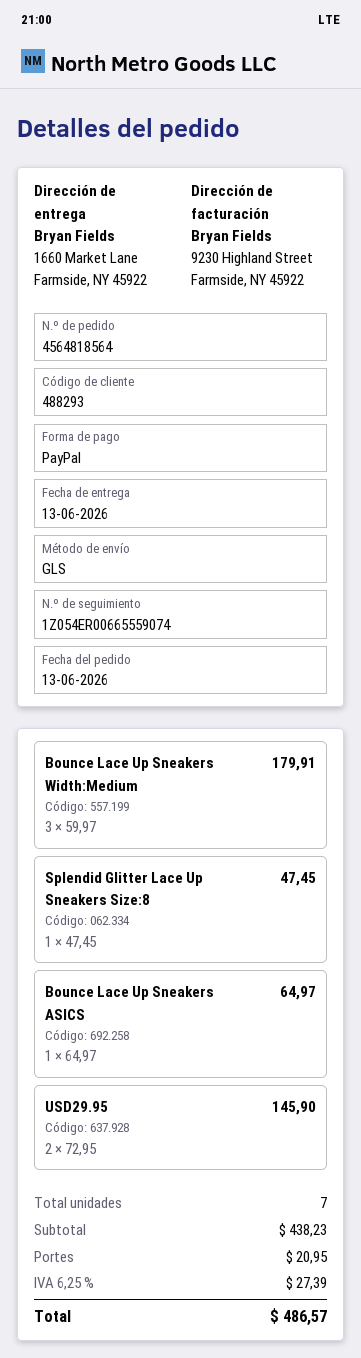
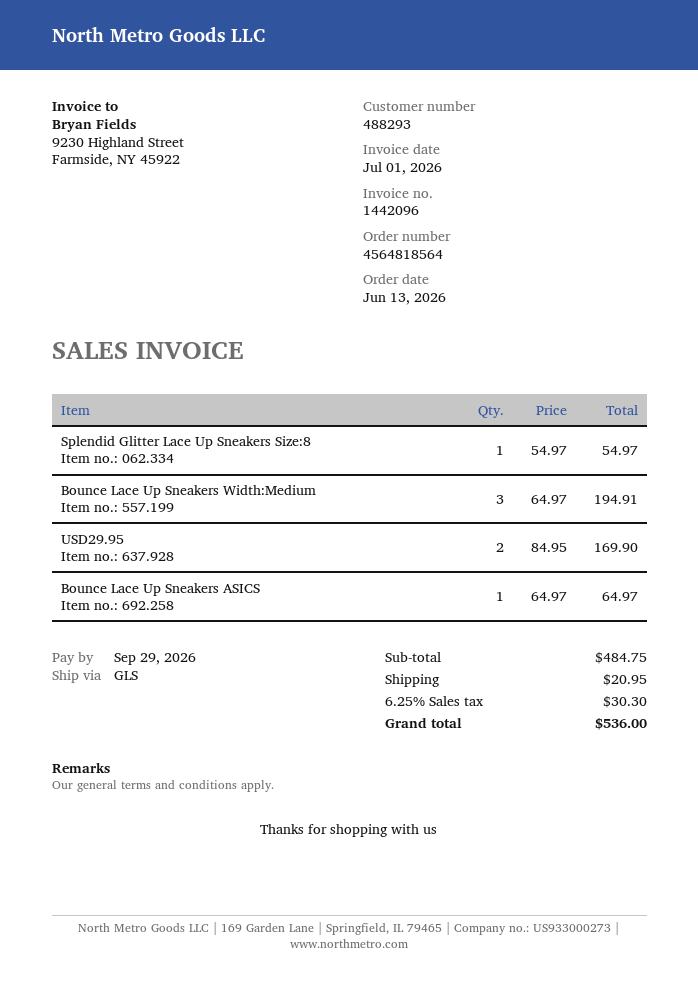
Bounce Lace Up Sneakers Width:Medium: 3 x 59.97 = 179.91 -> 3 x 64.97 = 194.91
Splendid Glitter Lace Up Sneakers Size:8: 1 x 47.45 = 47.45 -> 1 x 54.97 = 54.97
USD29.95: 2 x 72.95 = 145.90 -> 2 x 84.95 = 169.90
subtotal: 438.23 -> 484.75
tax: 6.25% = 27.39 -> 6.25% = 30.30
total: 486.57 -> 536.00

